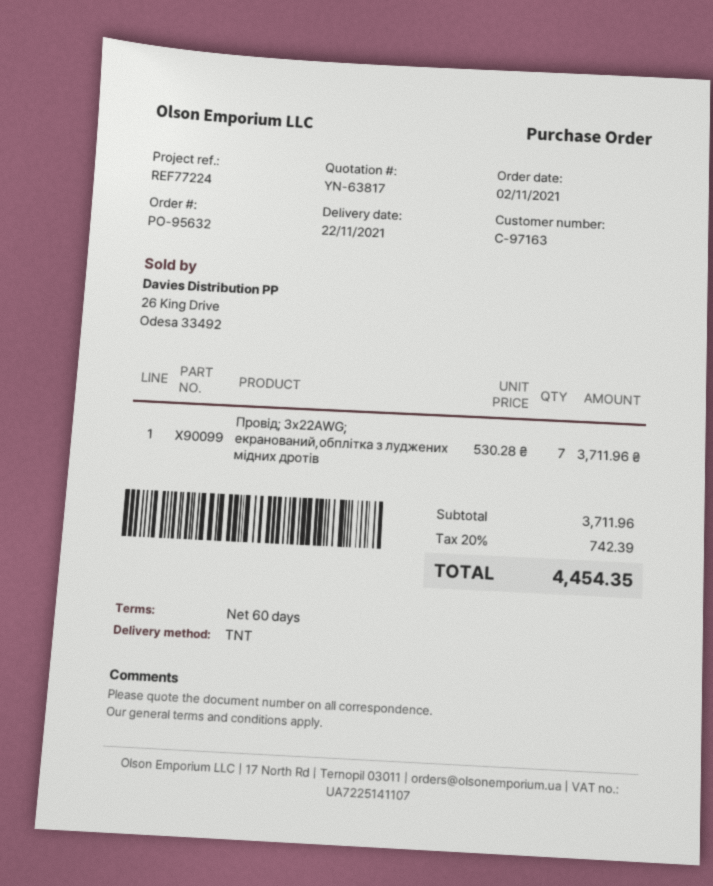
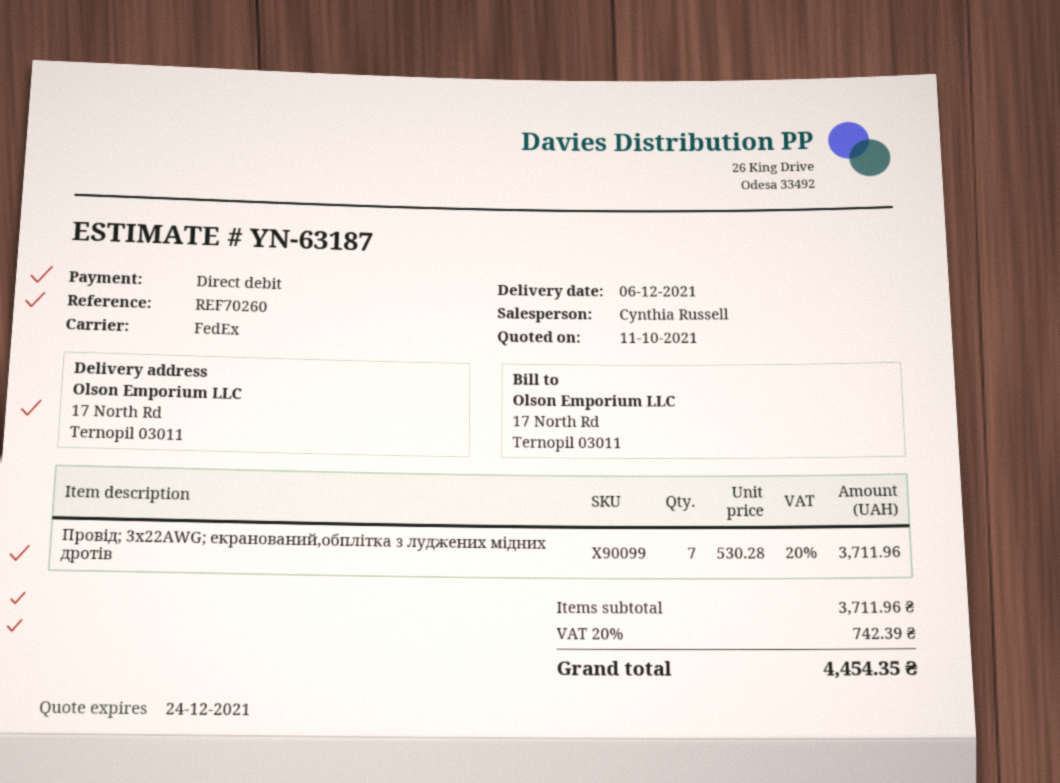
quote number: YN-63817 -> YN-63187
delivery date: 2021-11-22 -> 2021-12-06
reference: REF77224 -> REF70260
shipping method: TNT -> FedEx

